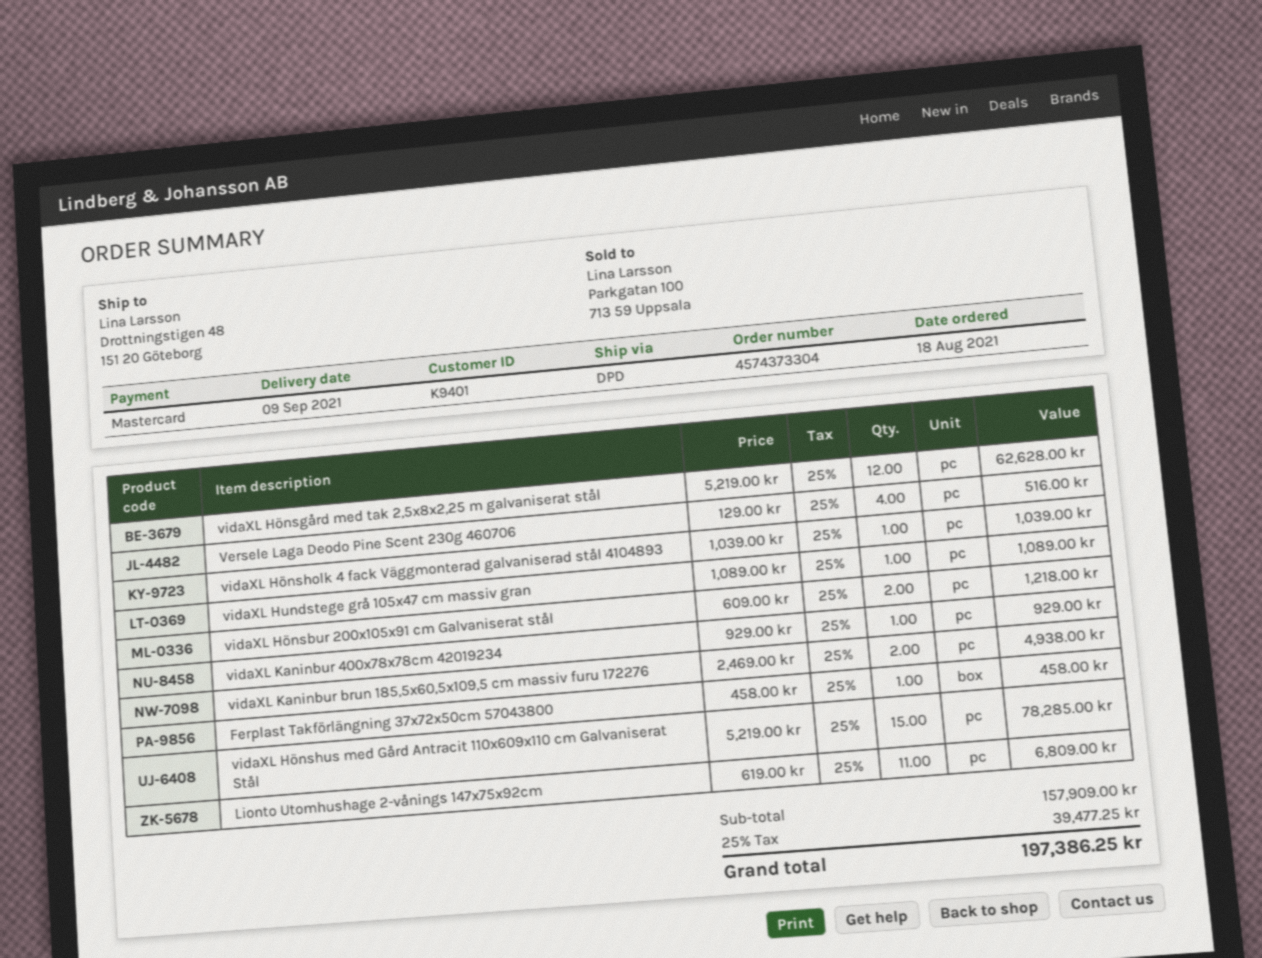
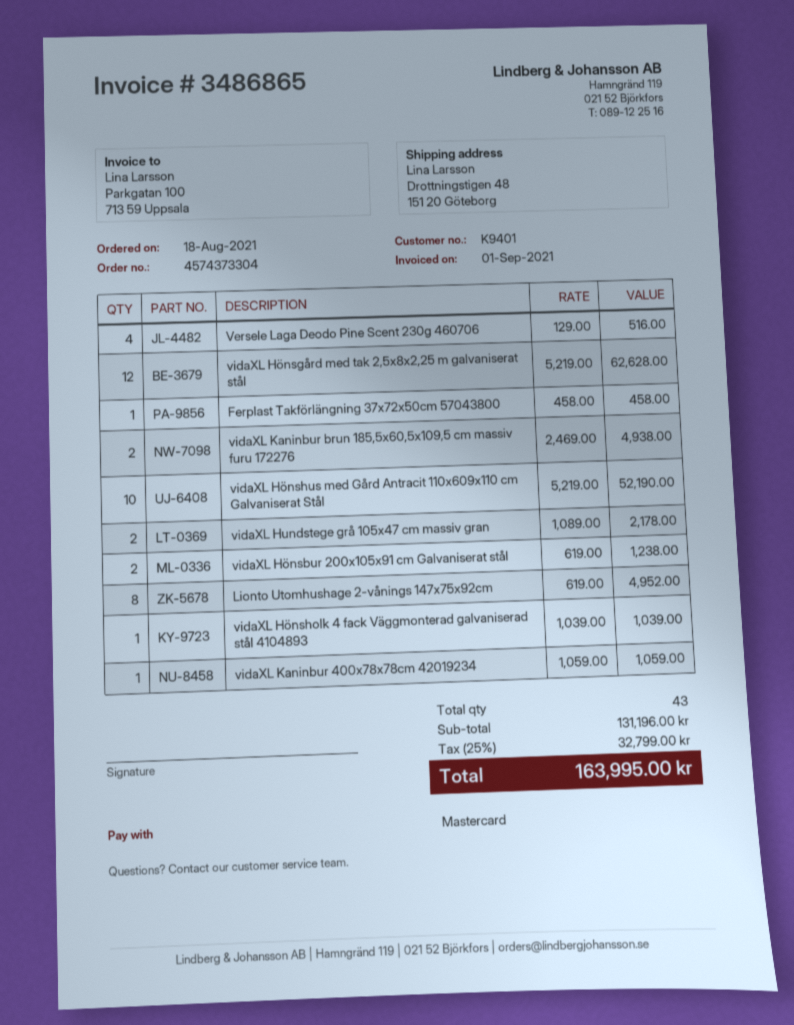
vidaXL Hundstege grå 105x47 cm massiv gran: 1 x 1089.00 = 1089.00 -> 2 x 1089.00 = 2178.00
vidaXL Hönsbur 200x105x91 cm Galvaniserat stål: 2 x 609.00 = 1218.00 -> 2 x 619.00 = 1238.00
vidaXL Kaninbur 400x78x78cm 42019234: 1 x 929.00 = 929.00 -> 1 x 1059.00 = 1059.00
vidaXL Hönshus med Gård Antracit 110x609x110 cm Galvaniserat Stål: 15 x 5219.00 = 78285.00 -> 10 x 5219.00 = 52190.00
Lionto Utomhushage 2-vånings 147x75x92cm: 11 x 619.00 = 6809.00 -> 8 x 619.00 = 4952.00
subtotal: 157909.00 -> 131196.00
tax: 25% = 39477.25 -> 25% = 32799.00
total: 197386.25 -> 163995.00

